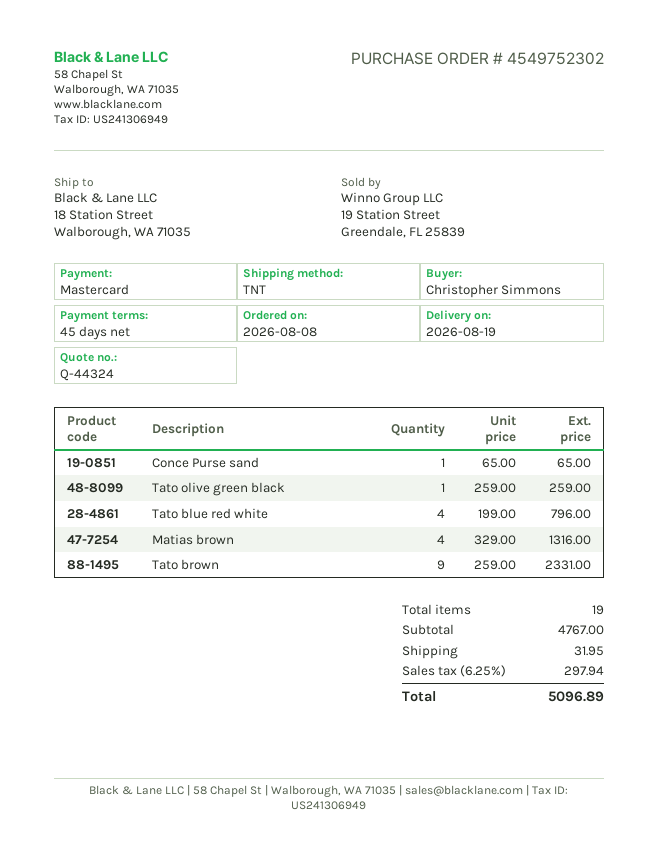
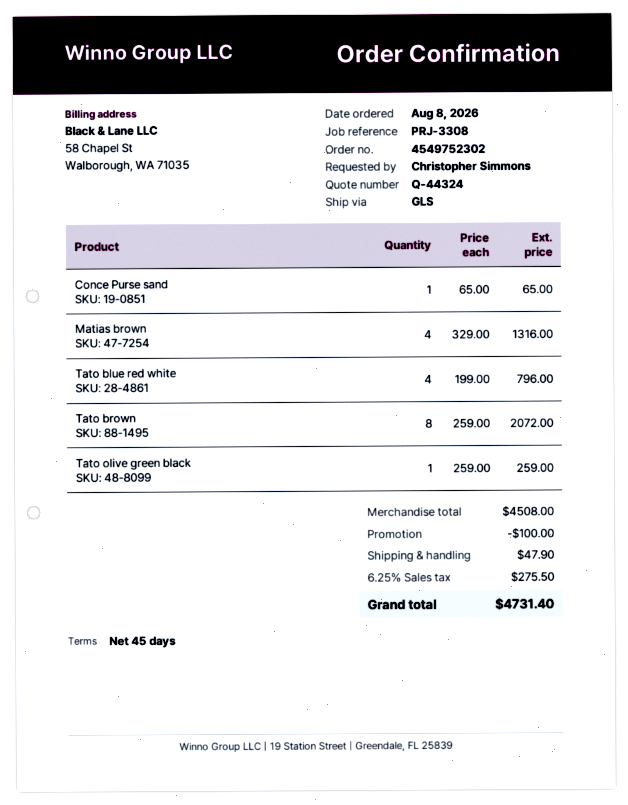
shipping method: TNT -> GLS
Tato brown: 9 x 259.00 = 2331.00 -> 8 x 259.00 = 2072.00
subtotal: 4767.00 -> 4508.00
discount: none -> 100.00
shipping: 31.95 -> 47.90
tax: 6.25% = 297.94 -> 6.25% = 275.50
total: 5096.89 -> 4731.40

